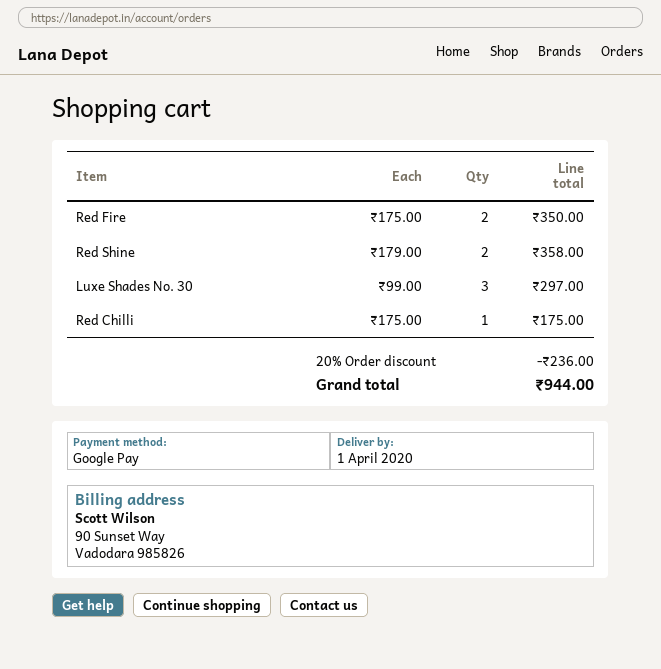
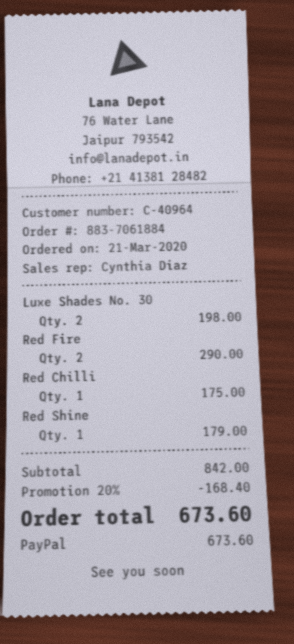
payment method: Google Pay -> PayPal
Red Fire: 2 for 350.00 -> 2 for 290.00
Red Shine: 2 for 358.00 -> 1 for 179.00
Luxe Shades No. 30: 3 for 297.00 -> 2 for 198.00
discount: 20% = 236.00 -> 20% = 168.40
total: 944.00 -> 673.60

